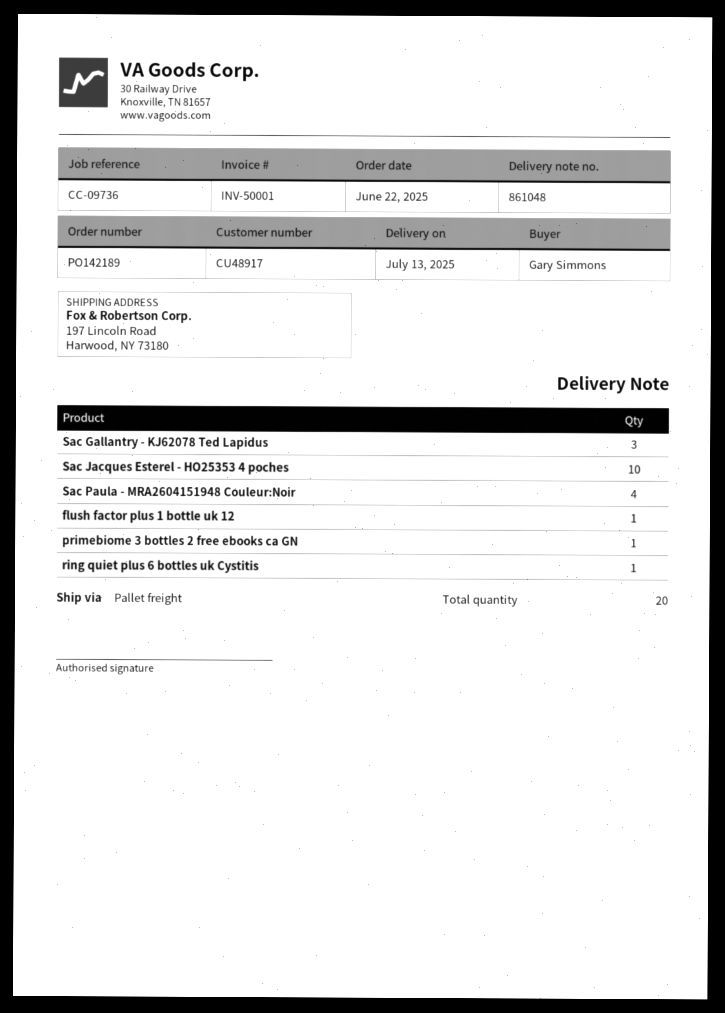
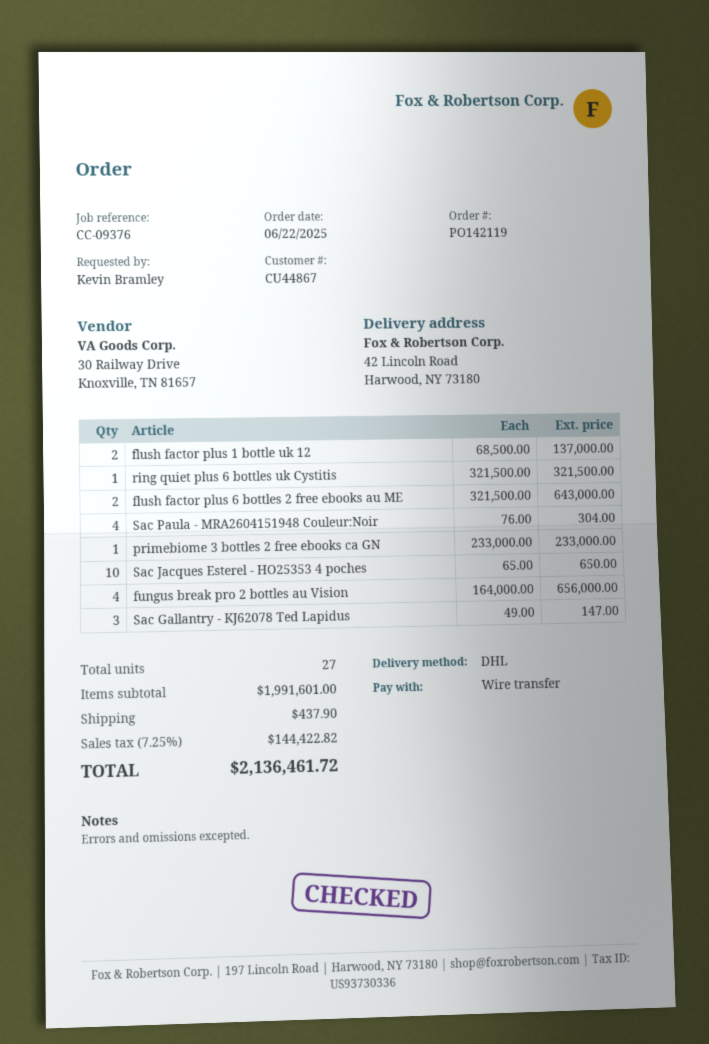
order number: PO142189 -> PO142119
customer number: CU48917 -> CU44867
reference: CC-09736 -> CC-09376
ordered by: Gary Simmons -> Kevin Bramley
shipping method: pallet freight -> DHL
ship to: 197 Lincoln Road, Harwood, NY 73180 -> 42 Lincoln Road, Harwood, NY 73180
flush factor plus 1 bottle uk 12: 1 -> 2
flush factor plus 6 bottles 2 free ebooks au ME: none -> 2
fungus break pro 2 bottles au Vision: none -> 4
total quantity: 20 -> 27

